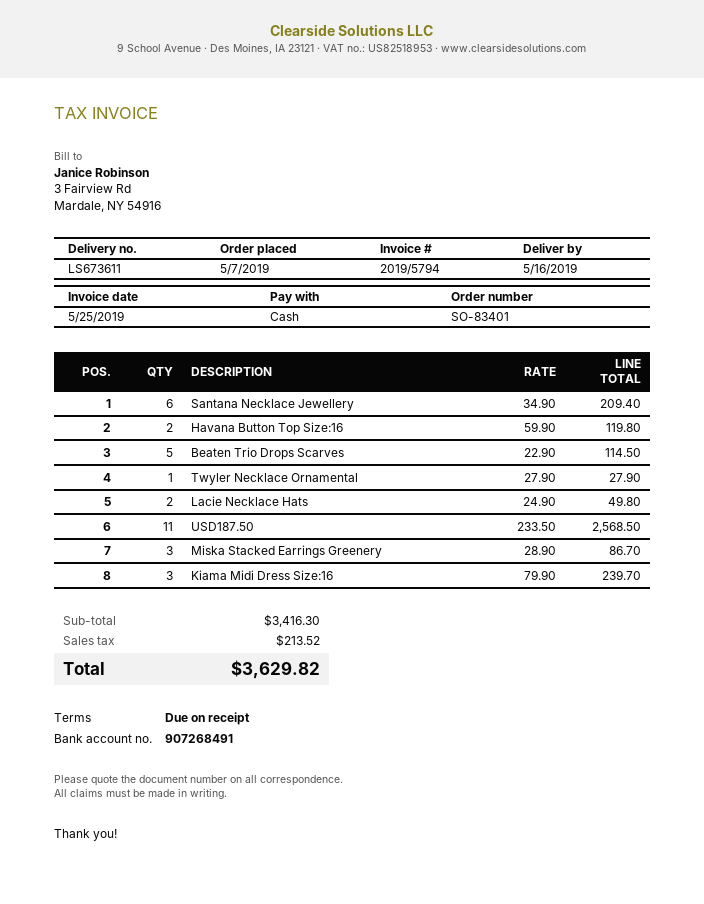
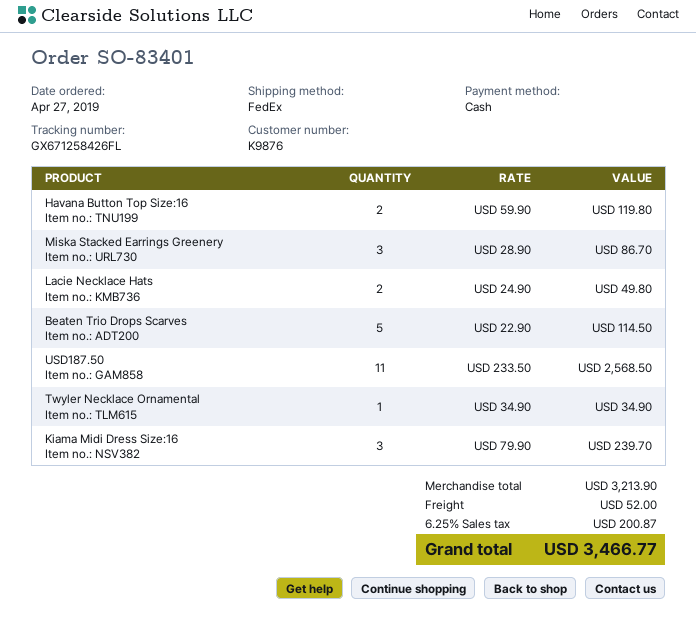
order date: 2019-05-07 -> 2019-04-27
Santana Necklace Jewellery: 6 x 34.90 = 209.40 -> none
Twyler Necklace Ornamental: 1 x 27.90 = 27.90 -> 1 x 34.90 = 34.90
subtotal: 3416.30 -> 3213.90
shipping: none -> 52.00
tax: 213.52 -> 200.87
total: 3629.82 -> 3466.77

